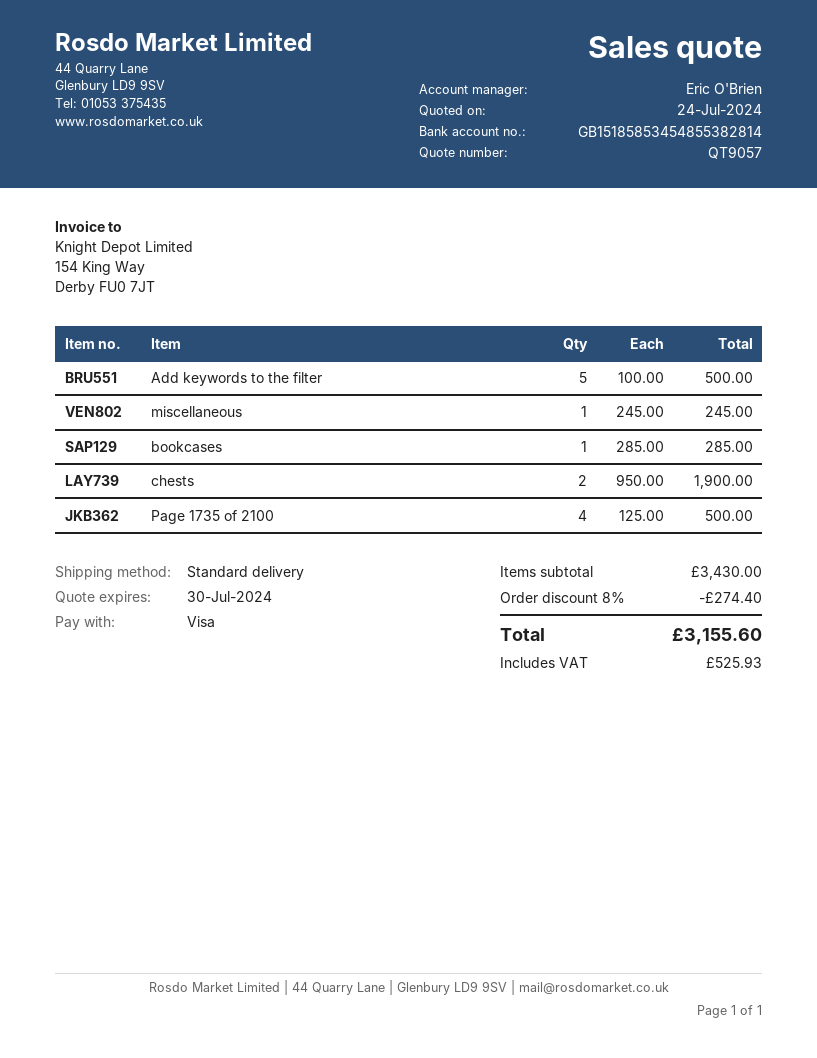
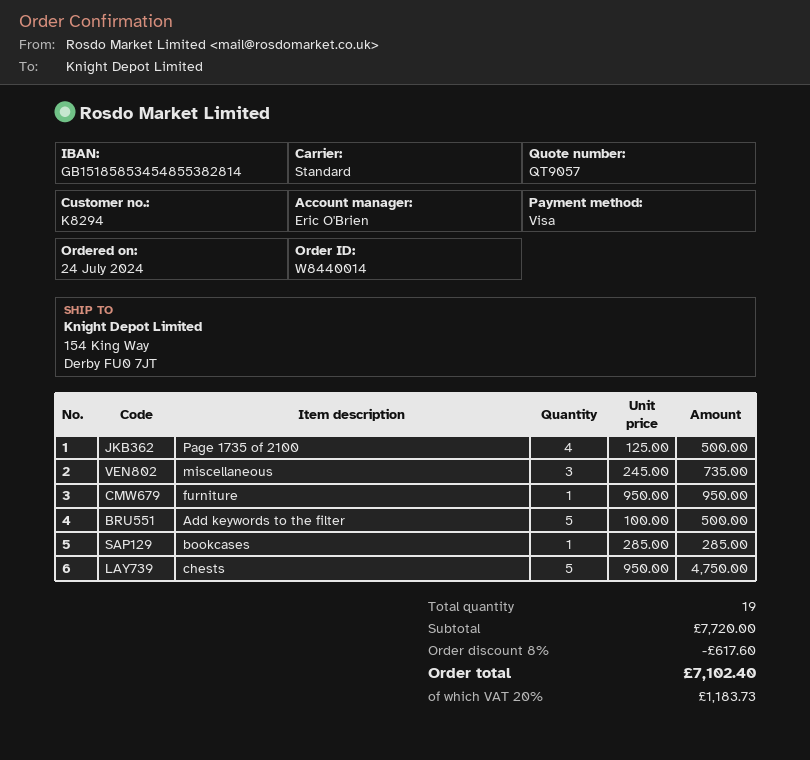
miscellaneous: 1 x 245.00 = 245.00 -> 3 x 245.00 = 735.00
chests: 2 x 950.00 = 1900.00 -> 5 x 950.00 = 4750.00
furniture: none -> 1 x 950.00 = 950.00
subtotal: 3430.00 -> 7720.00
discount: 8% = 274.40 -> 8% = 617.60
tax: 525.93 -> 1183.73
total: 3155.60 -> 7102.40

